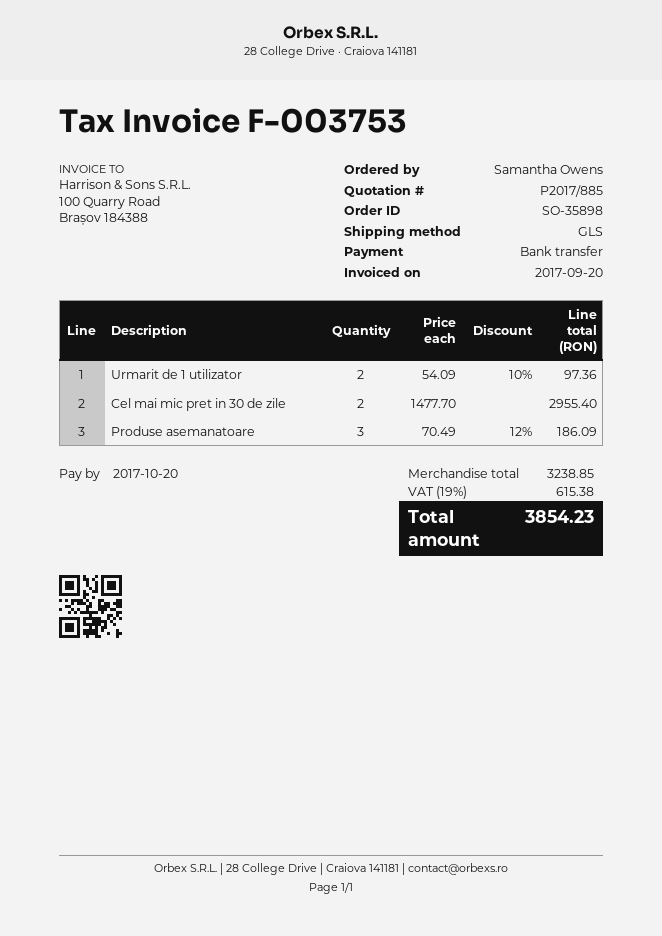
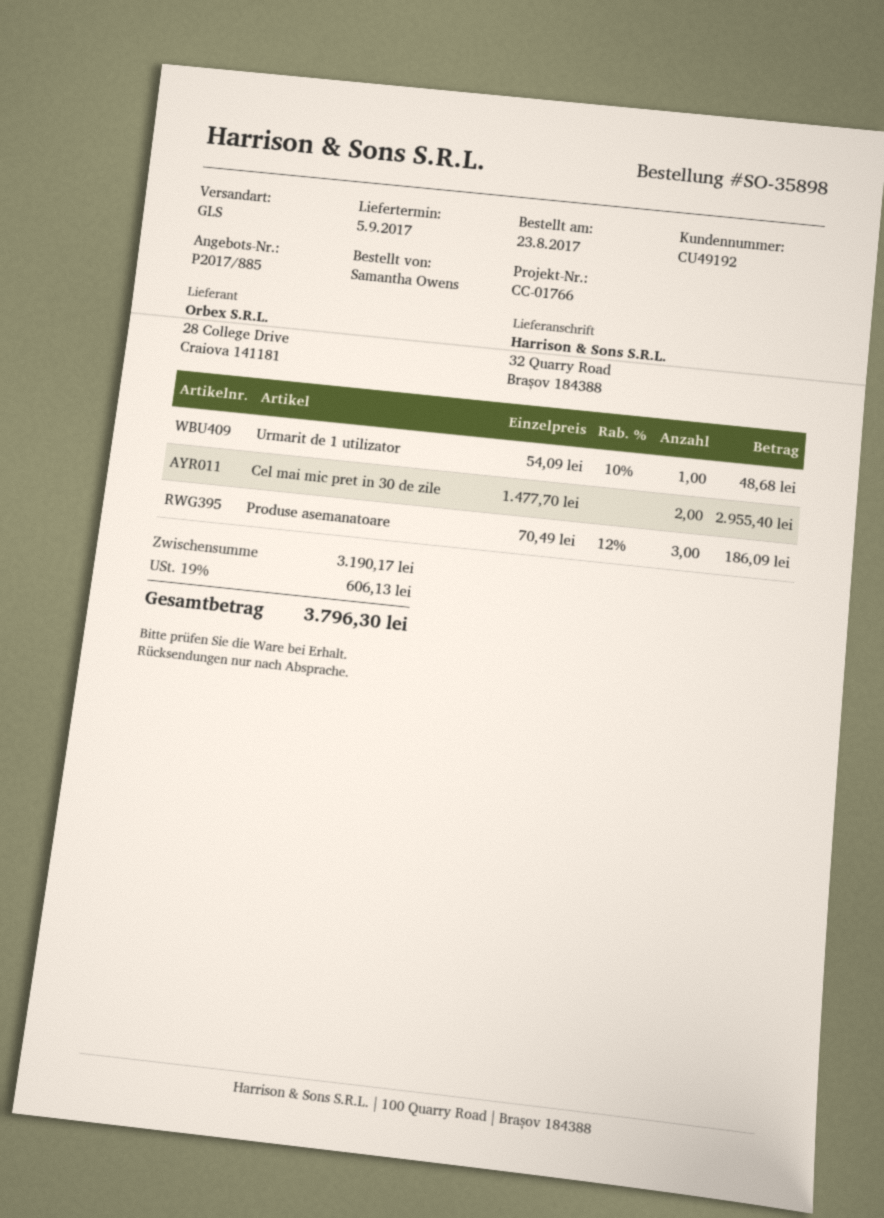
Urmarit de 1 utilizator: 2 x 54.09 - 10% = 97.36 -> 1 x 54.09 - 10% = 48.68
subtotal: 3238.85 -> 3190.17
tax: 19% = 615.38 -> 19% = 606.13
total: 3854.23 -> 3796.30

